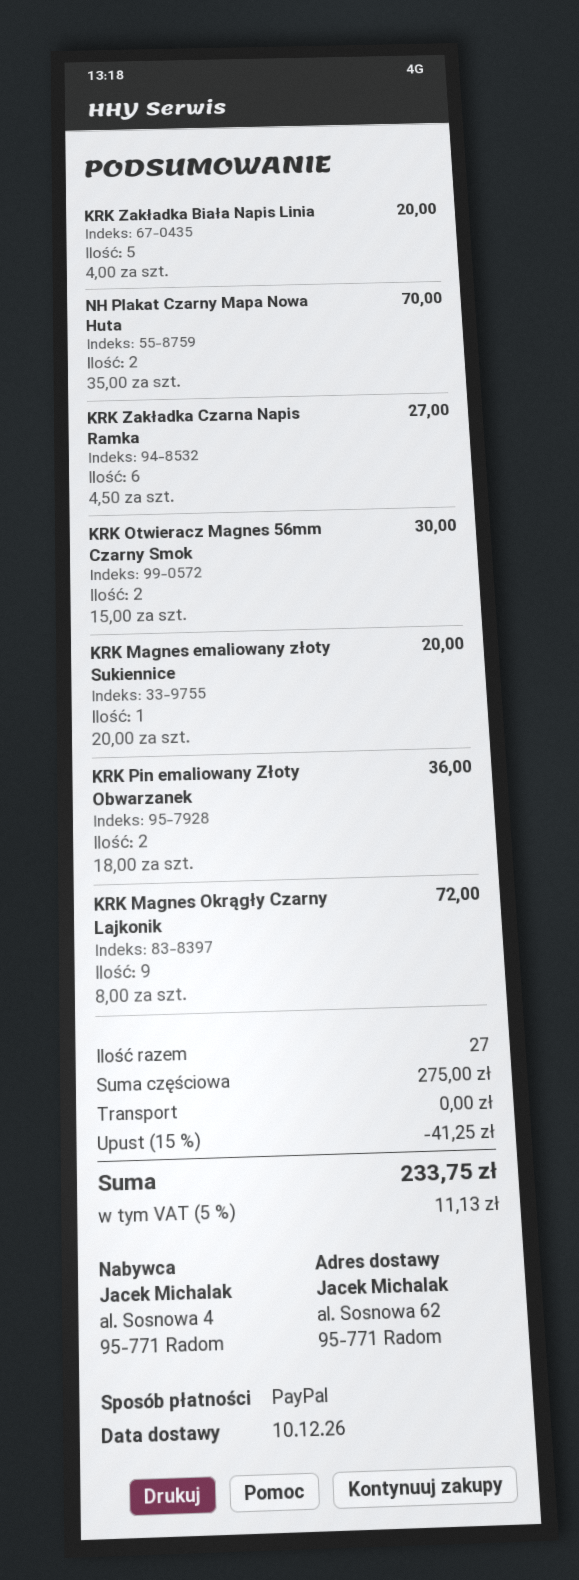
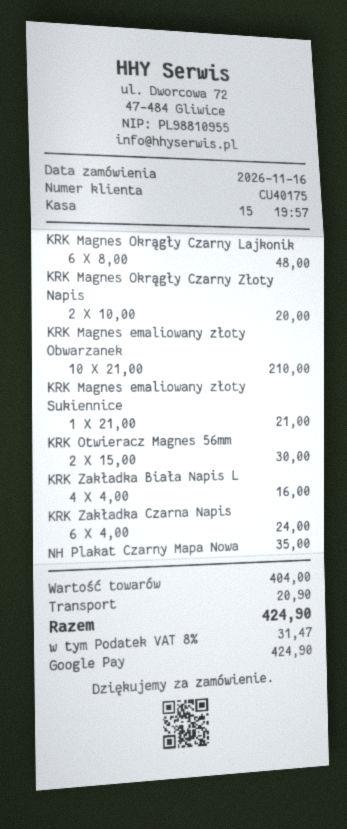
payment method: PayPal -> Google Pay
KRK Zakładka Biała Napis Linia: 5 x 4.00 = 20.00 -> 4 x 4.00 = 16.00
NH Plakat Czarny Mapa Nowa Huta: 2 x 35.00 = 70.00 -> 1 x 35.00 = 35.00
KRK Zakładka Czarna Napis Ramka: 6 x 4.50 = 27.00 -> 6 x 4.00 = 24.00
KRK Magnes emaliowany złoty Sukiennice: 1 x 20.00 = 20.00 -> 1 x 21.00 = 21.00
KRK Pin emaliowany Złoty Obwarzanek: 2 x 18.00 = 36.00 -> none
KRK Magnes Okrągły Czarny Lajkonik: 9 x 8.00 = 72.00 -> 6 x 8.00 = 48.00
KRK Magnes Okrągły Czarny Złoty Napis: none -> 2 x 10.00 = 20.00
KRK Magnes emaliowany złoty Obwarzanek: none -> 10 x 21.00 = 210.00
subtotal: 275.00 -> 404.00
discount: 15% = 41.25 -> none
shipping: 0.00 -> 20.90
tax: 5% = 11.13 -> 8% = 31.47
total: 233.75 -> 424.90

